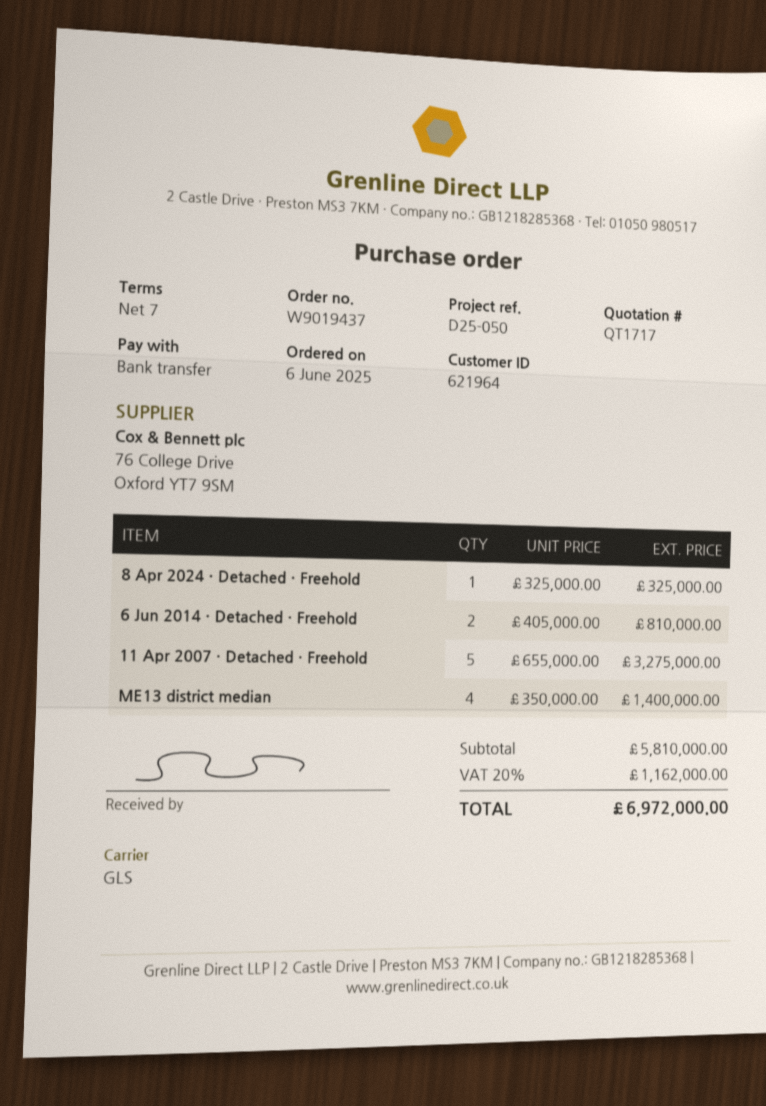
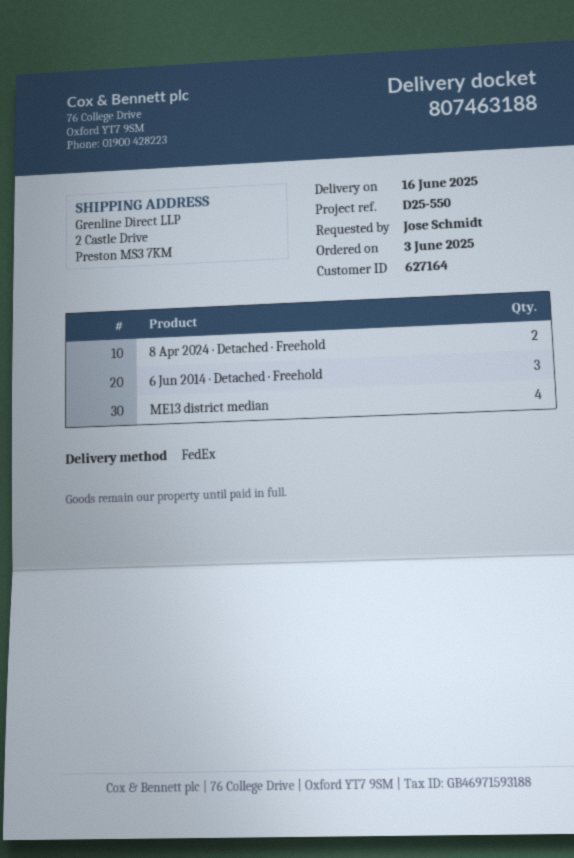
order date: 2025-06-06 -> 2025-06-03
customer number: 621964 -> 627164
reference: D25-050 -> D25-550
shipping method: GLS -> FedEx
8 Apr 2024 · Detached · Freehold: 1 -> 2
6 Jun 2014 · Detached · Freehold: 2 -> 3
11 Apr 2007 · Detached · Freehold: 5 -> none

